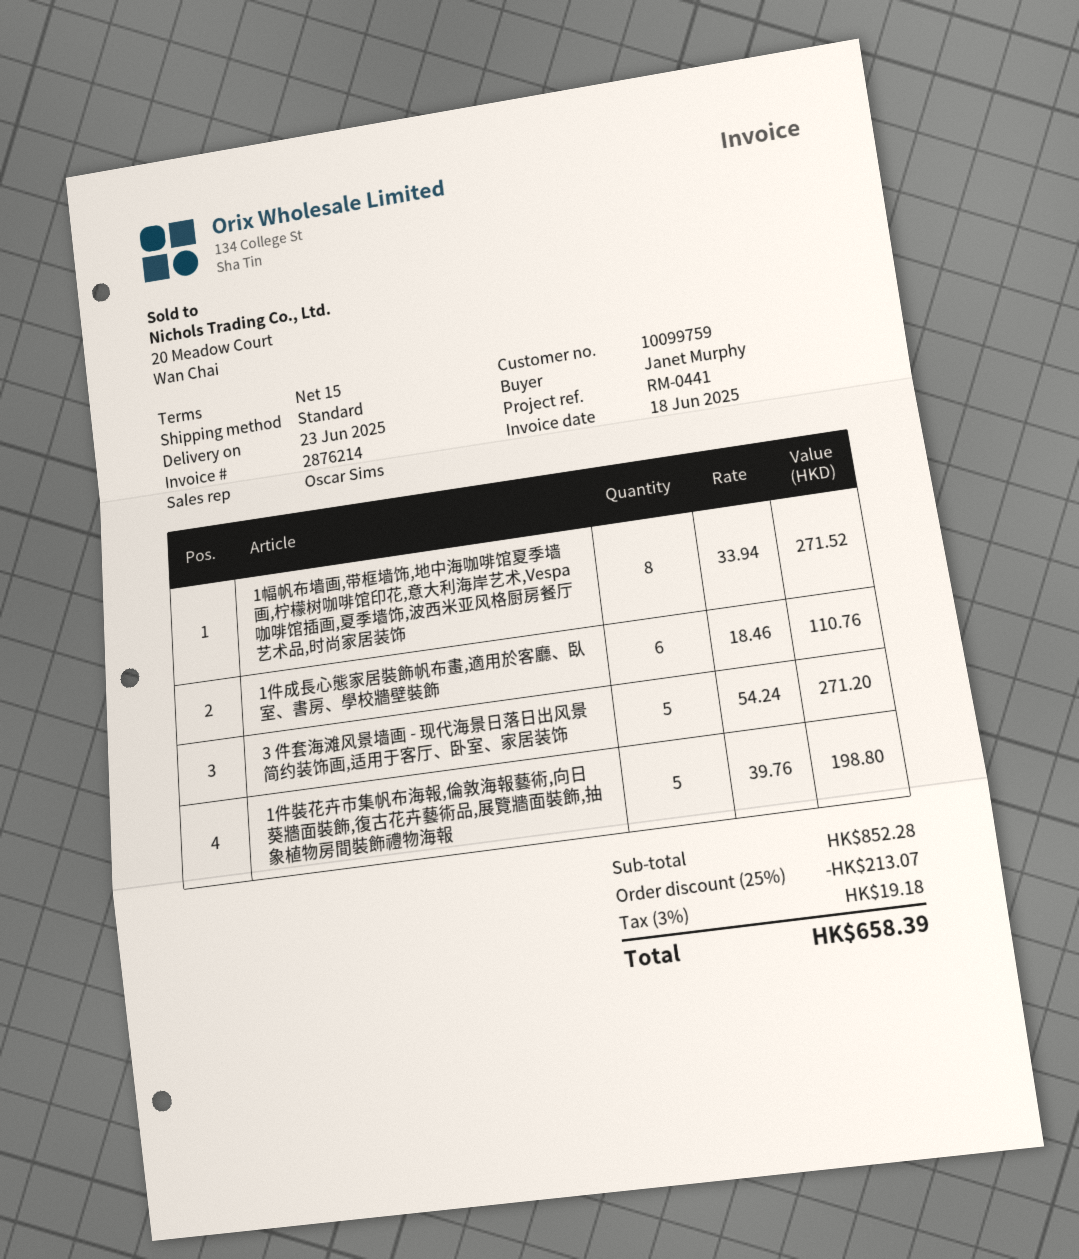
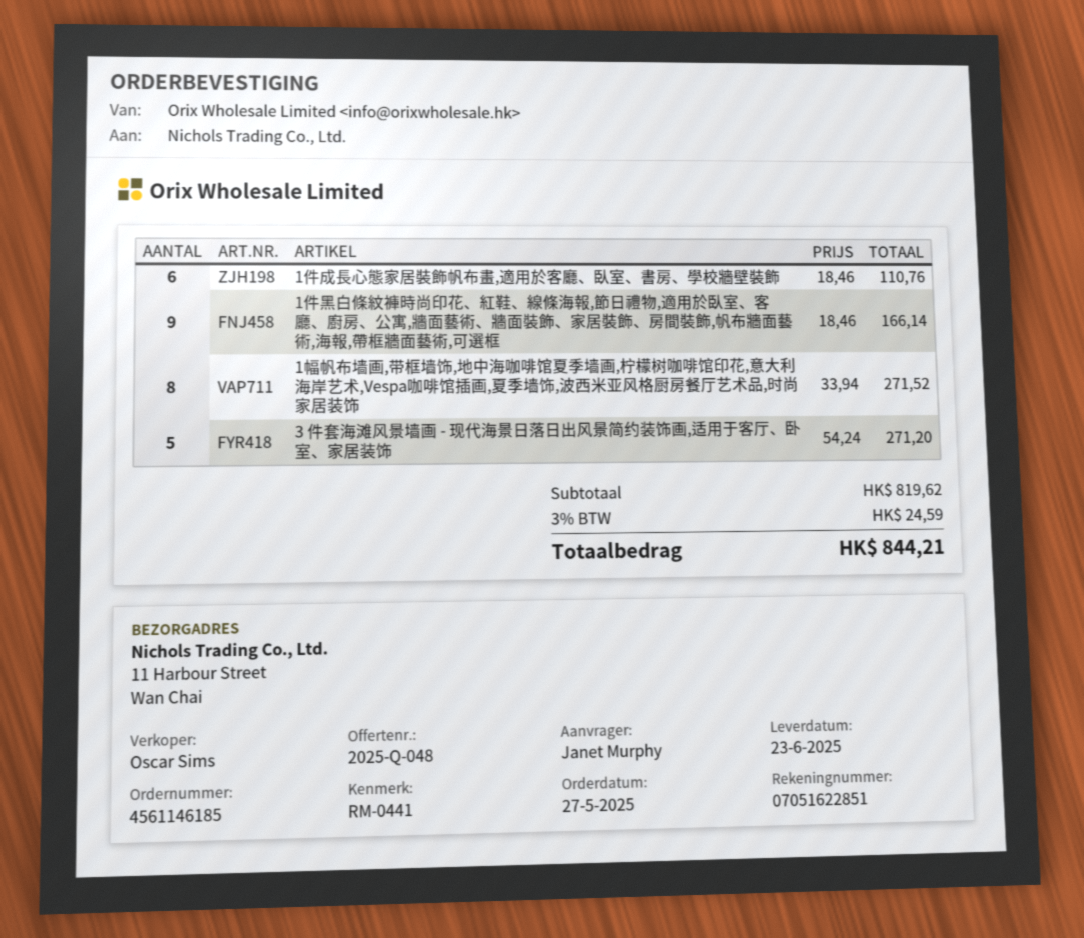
1件裝花卉市集帆布海報,倫敦海報藝術,向日葵牆面裝飾,復古花卉藝術品,展覽牆面裝飾,抽象植物房間裝飾禮物海報: 5 x 39.76 = 198.80 -> none
1件黑白條紋褲時尚印花、紅鞋、線條海報,節日禮物,適用於臥室、客廳、廚房、公寓,牆面藝術、牆面裝飾、家居裝飾、房間裝飾,帆布牆面藝術,海報,帶框牆面藝術,可選框: none -> 9 x 18.46 = 166.14
subtotal: 852.28 -> 819.62
discount: 25% = 213.07 -> none
tax: 3% = 19.18 -> 3% = 24.59
total: 658.39 -> 844.21

